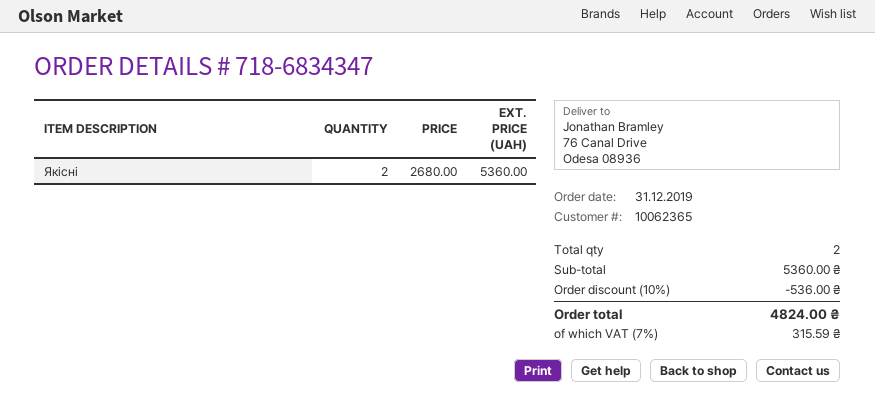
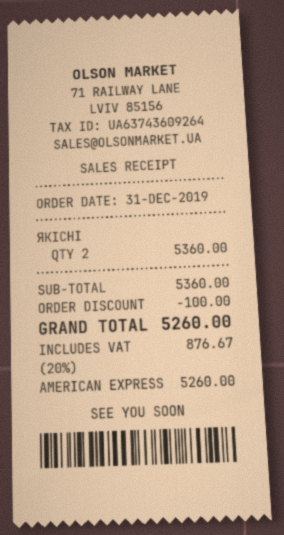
discount: 536.00 -> 100.00
tax: 7% = 315.59 -> 20% = 876.67
total: 4824.00 -> 5260.00

